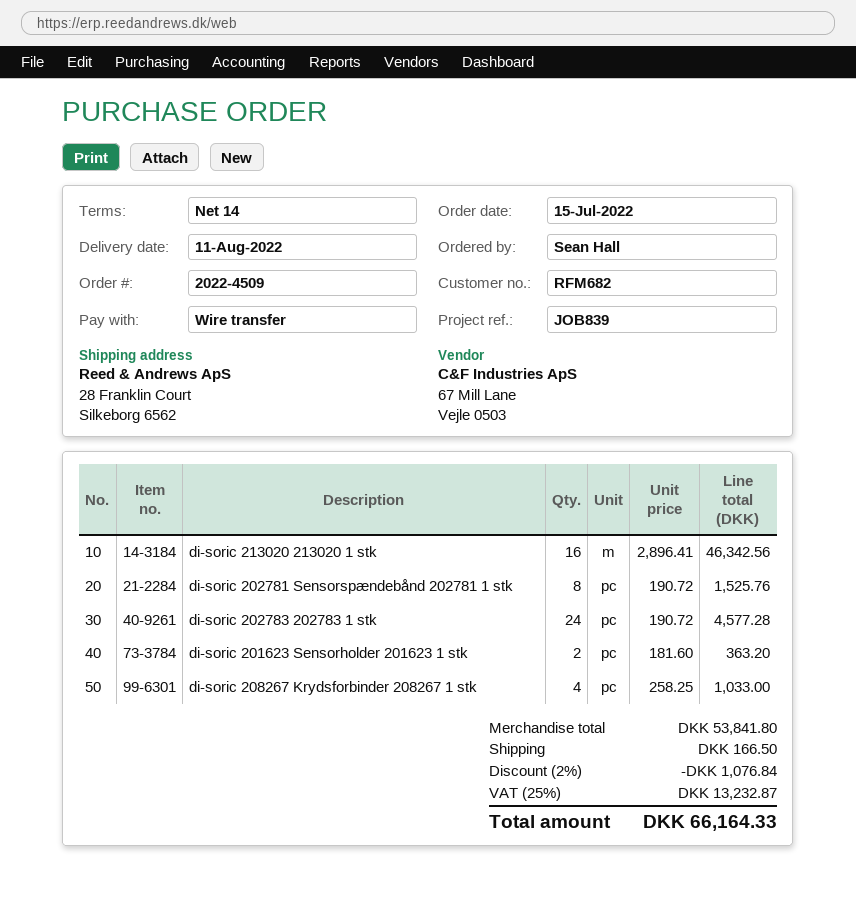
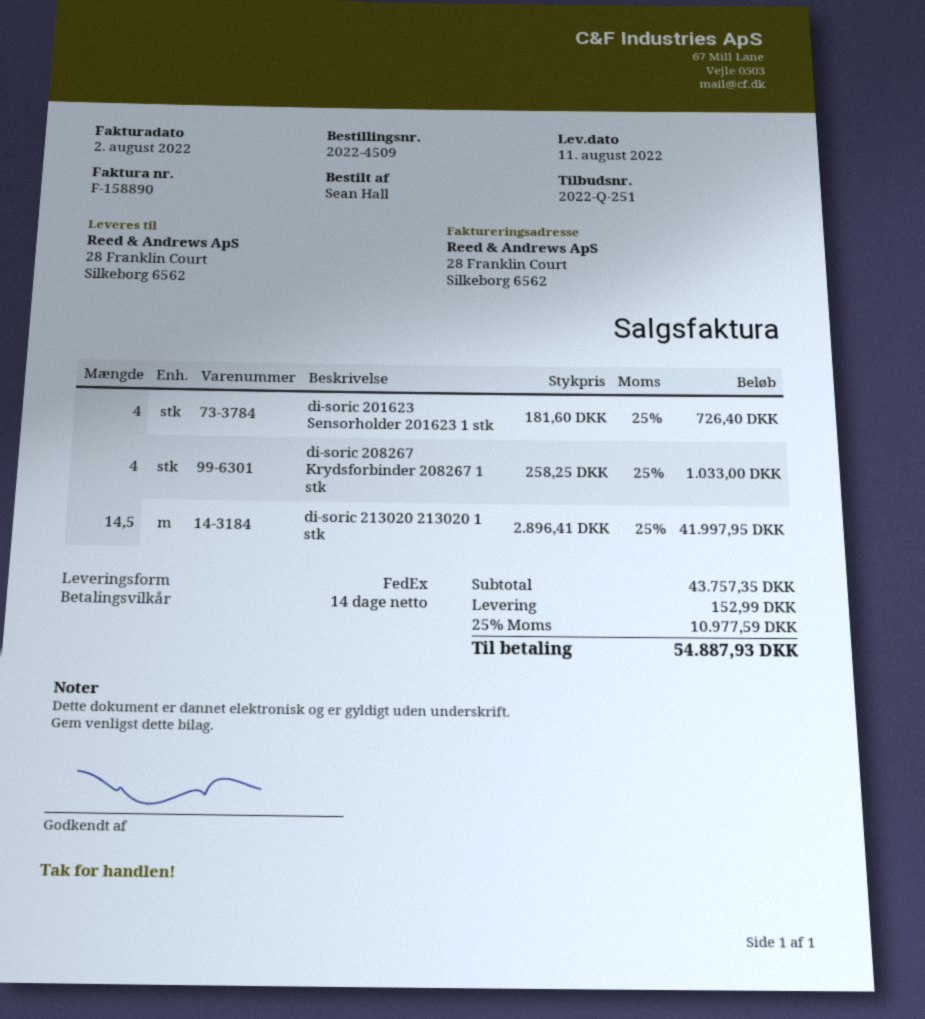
di-soric 213020 213020 1 stk: 16 x 2896.41 = 46342.56 -> 14.5 x 2896.41 = 41997.95
di-soric 202781 Sensorspændebånd 202781 1 stk: 8 x 190.72 = 1525.76 -> none
di-soric 202783 202783 1 stk: 24 x 190.72 = 4577.28 -> none
di-soric 201623 Sensorholder 201623 1 stk: 2 x 181.60 = 363.20 -> 4 x 181.60 = 726.40
subtotal: 53841.80 -> 43757.35
discount: 2% = 1076.84 -> none
shipping: 166.50 -> 152.99
tax: 25% = 13232.87 -> 25% = 10977.59
total: 66164.33 -> 54887.93

